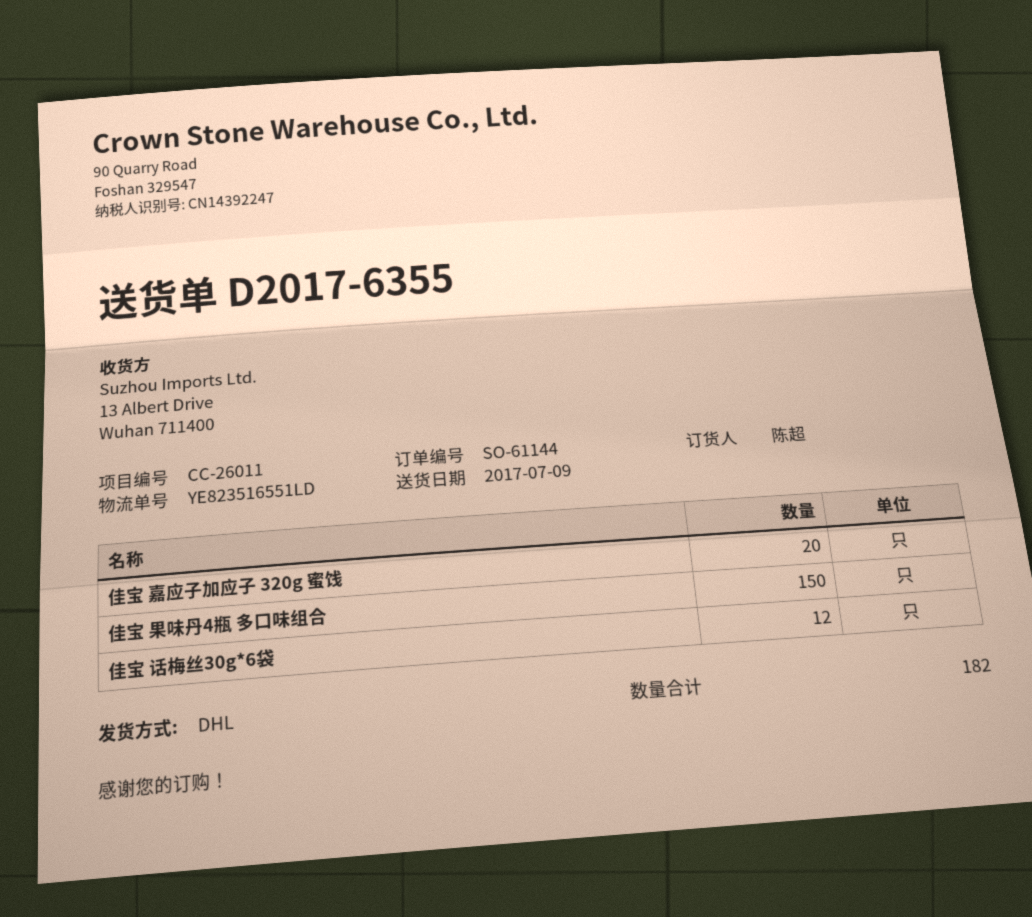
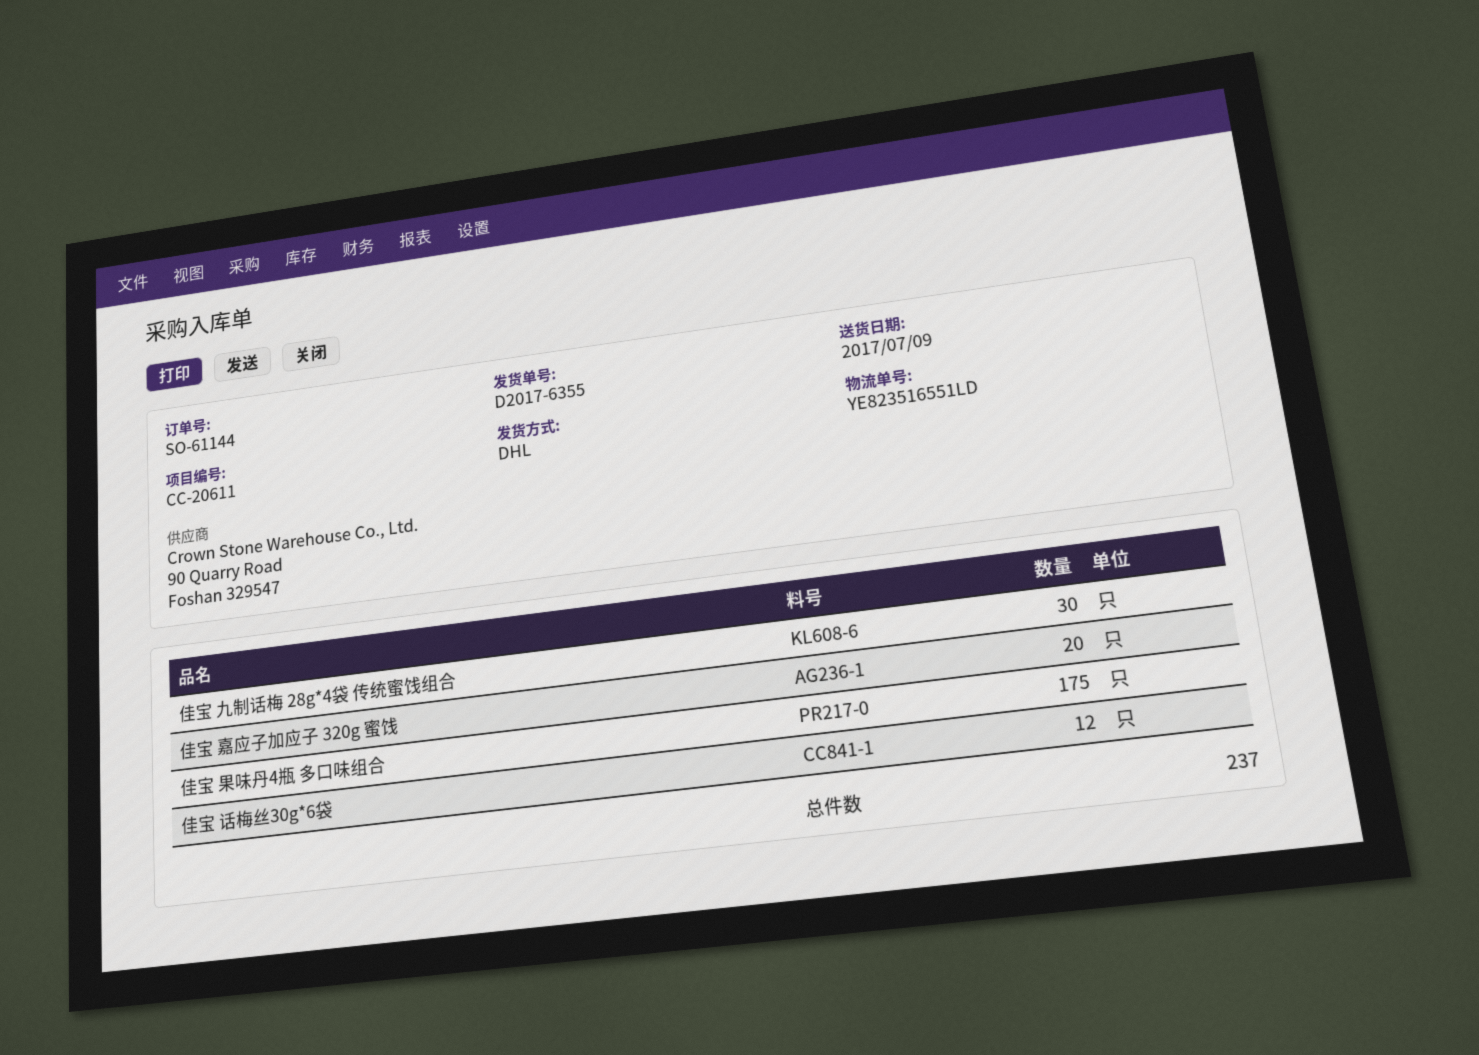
reference: CC-26011 -> CC-20611
佳宝 果味丹4瓶 多口味组合: 150 -> 175
佳宝 九制话梅 28g*4袋 传统蜜饯组合: none -> 30
total quantity: 182 -> 237

